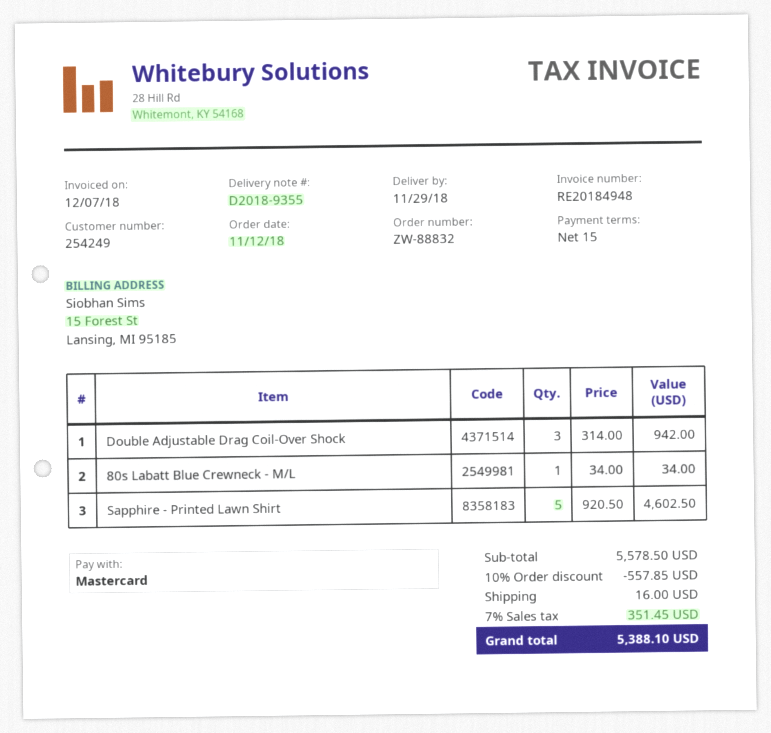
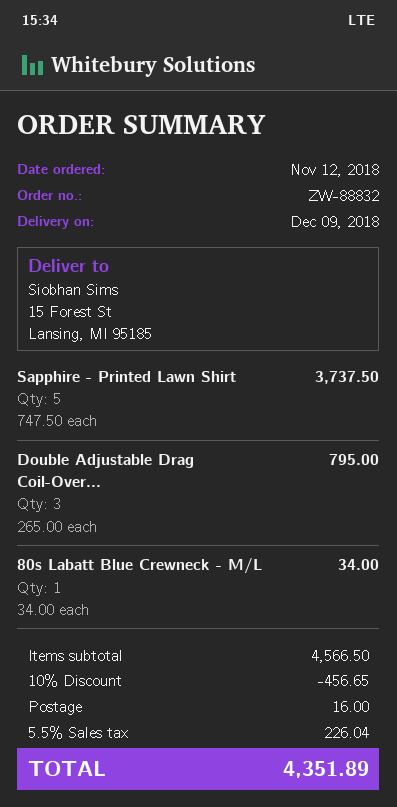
delivery date: 2018-11-29 -> 2018-12-09
Double Adjustable Drag Coil-Over Shock: 3 x 314.00 = 942.00 -> 3 x 265.00 = 795.00
Sapphire - Printed Lawn Shirt: 5 x 920.50 = 4602.50 -> 5 x 747.50 = 3737.50
subtotal: 5578.50 -> 4566.50
discount: 10% = 557.85 -> 10% = 456.65
tax: 7% = 351.45 -> 5.5% = 226.04
total: 5388.10 -> 4351.89

